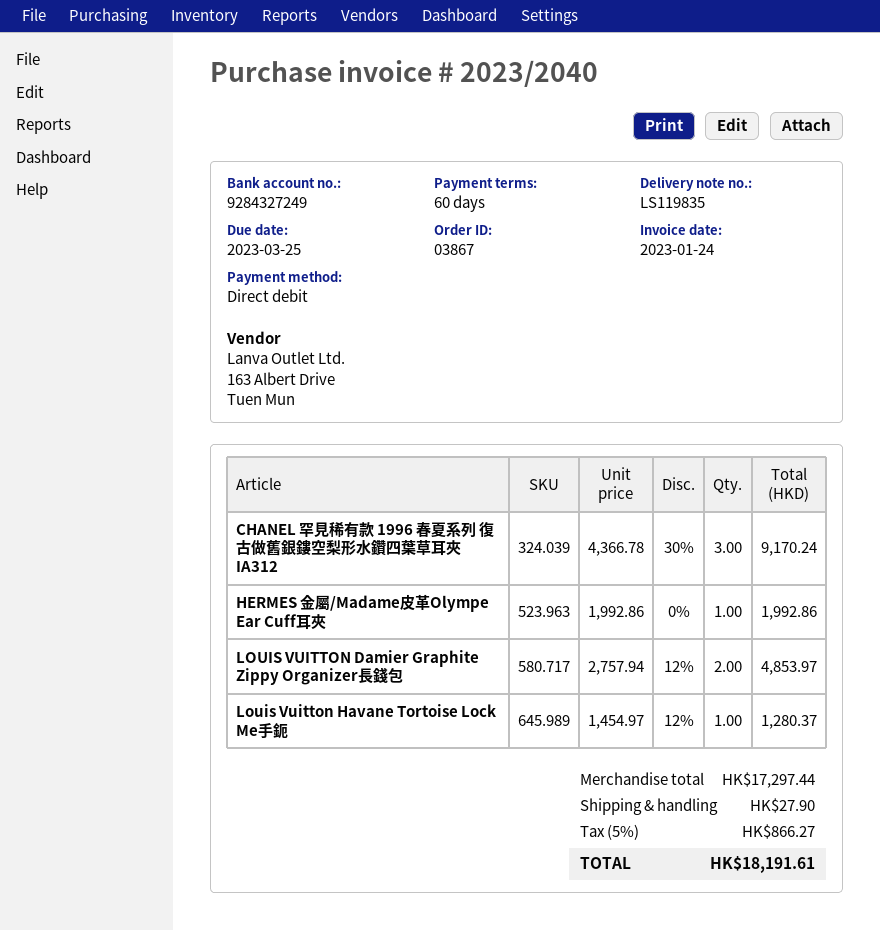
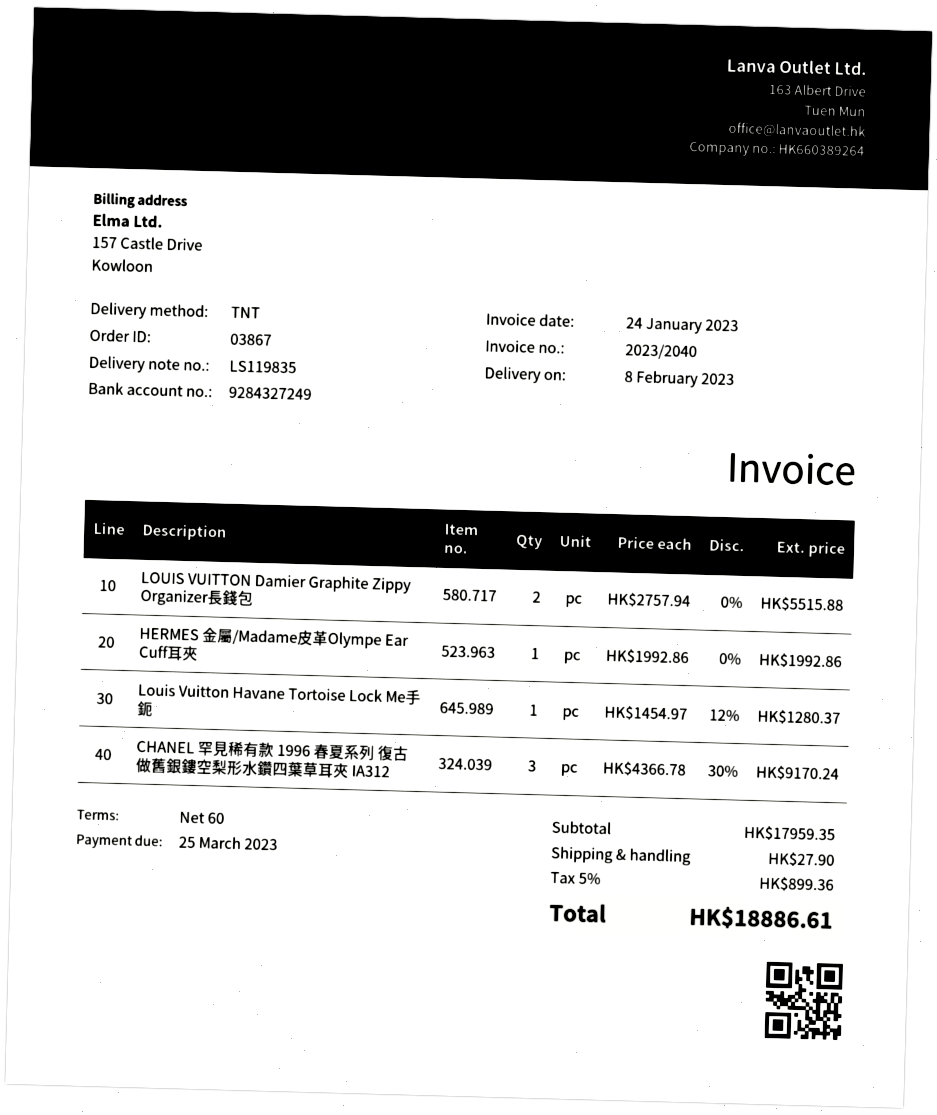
LOUIS VUITTON Damier Graphite Zippy Organizer長錢包: 2 x 2757.94 - 12% = 4853.97 -> 2 x 2757.94 = 5515.88
subtotal: 17297.44 -> 17959.35
tax: 5% = 866.27 -> 5% = 899.36
total: 18191.61 -> 18886.61

